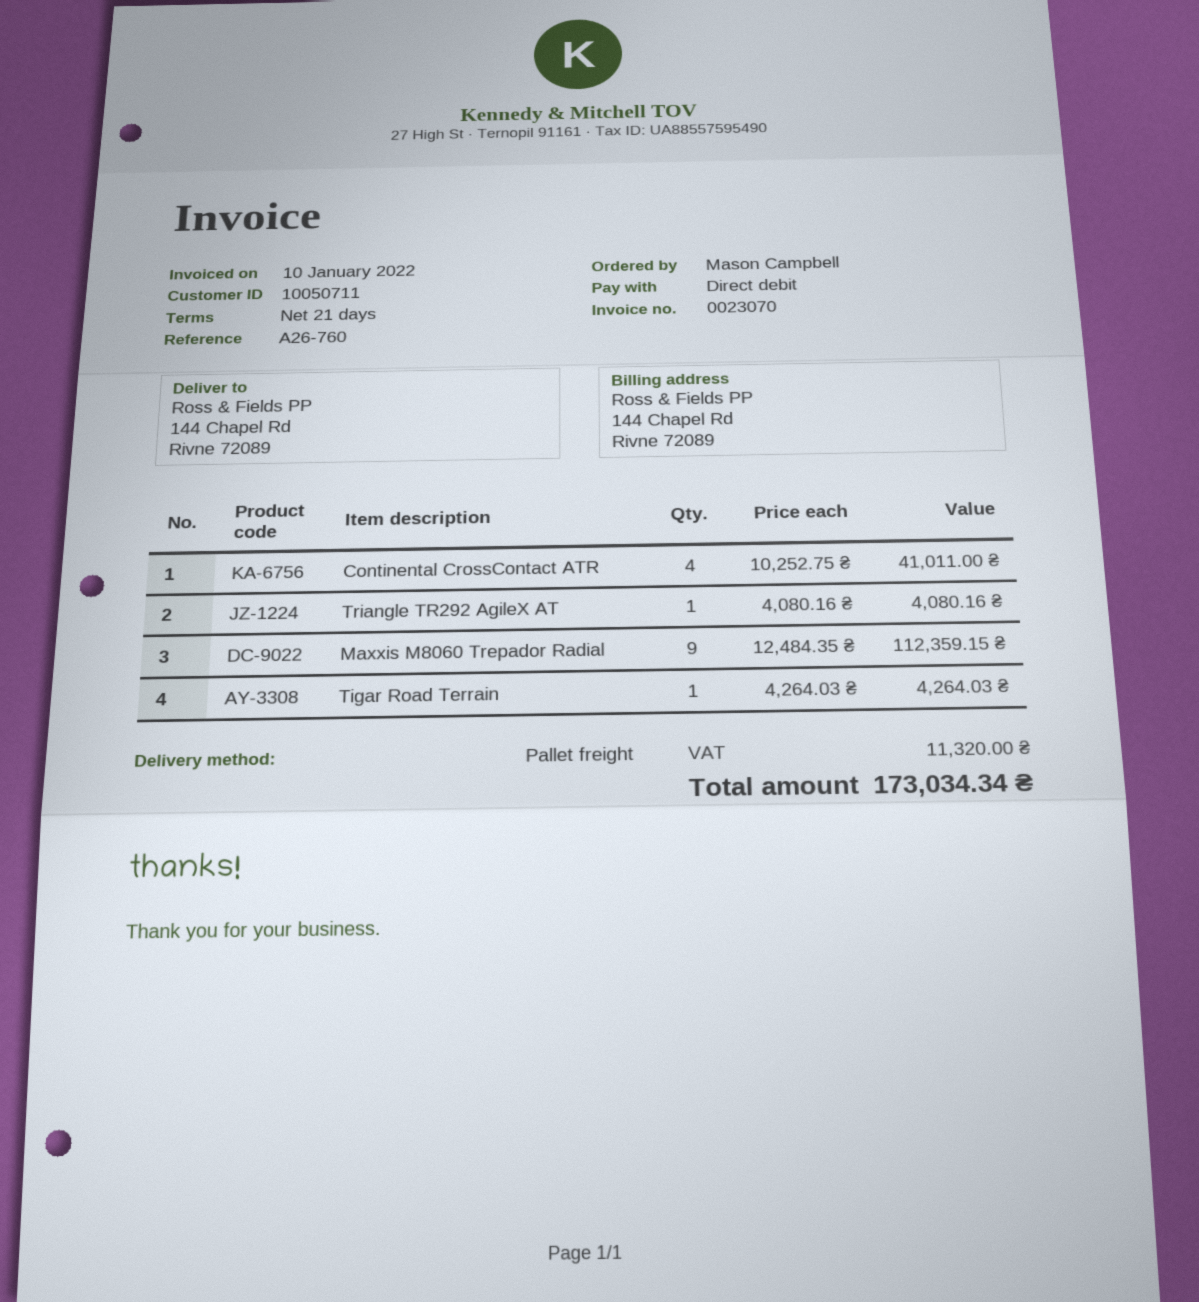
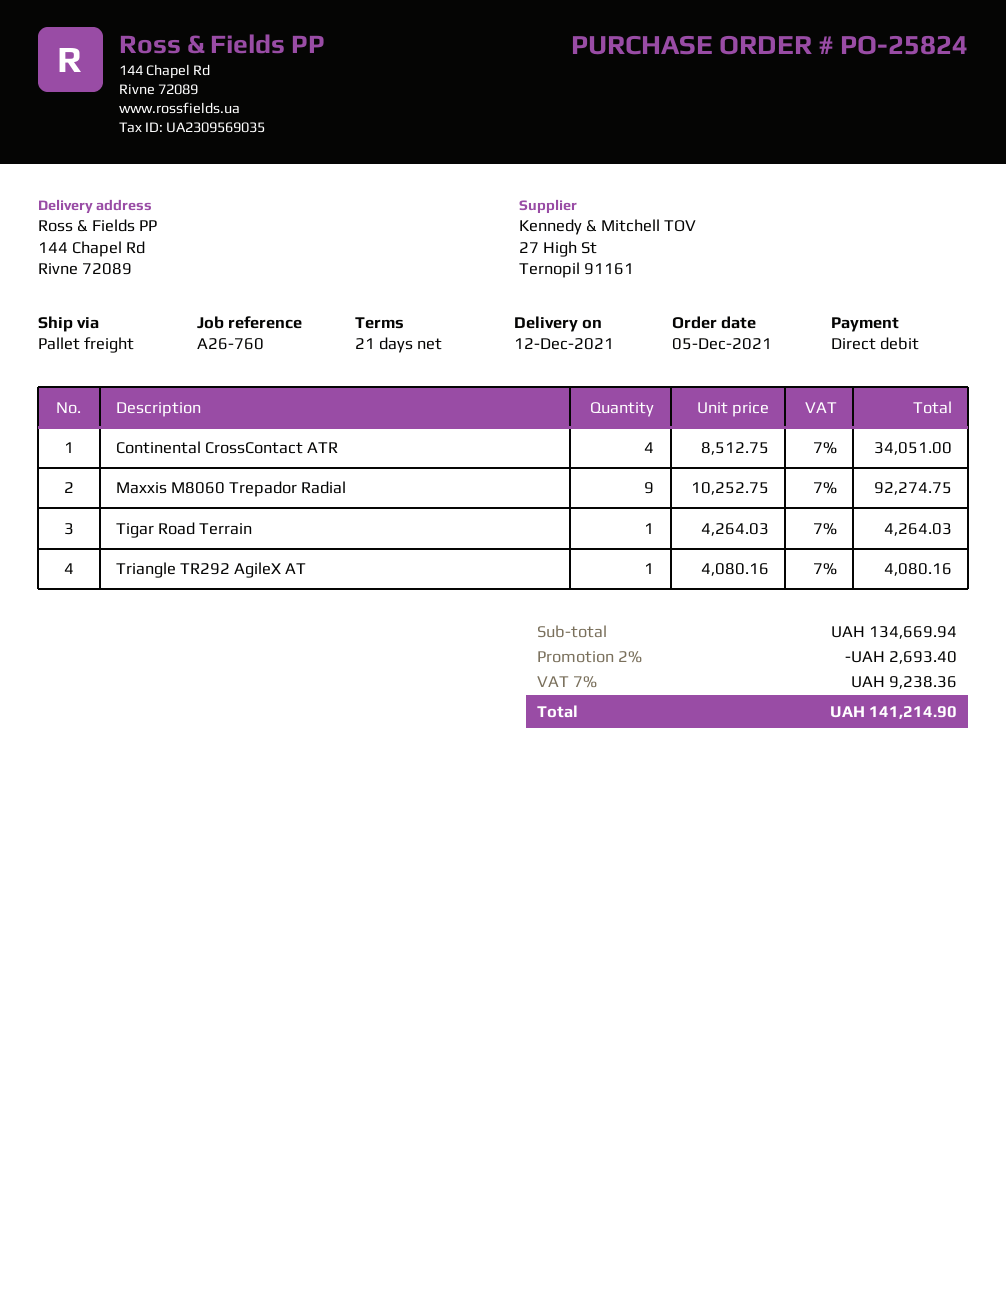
Continental CrossContact ATR: 4 x 10252.75 = 41011.00 -> 4 x 8512.75 = 34051.00
Maxxis M8060 Trepador Radial: 9 x 12484.35 = 112359.15 -> 9 x 10252.75 = 92274.75
discount: none -> 2% = 2693.40
tax: 11320.00 -> 9238.36
total: 173034.34 -> 141214.90

